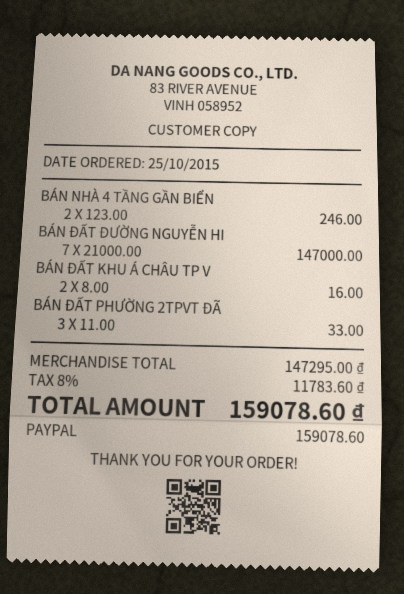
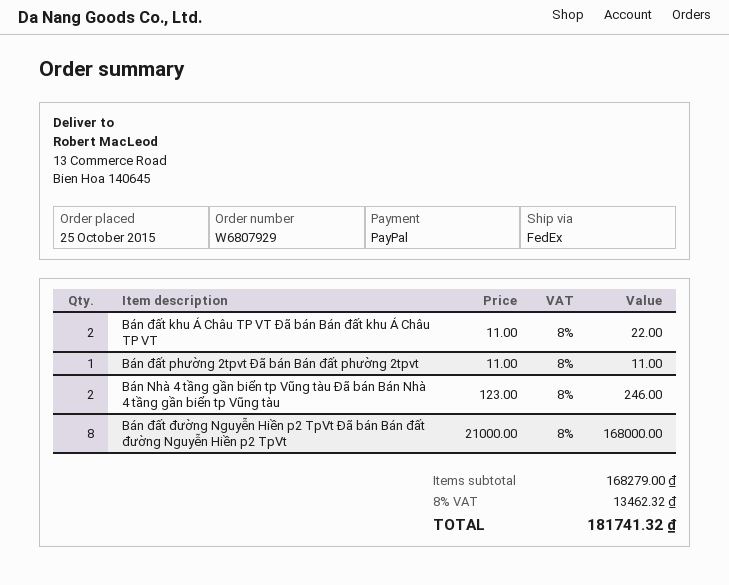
BÁN ĐẤT ĐƯỜNG NGUYỄN HI: 7 x 21000.00 = 147000.00 -> 8 x 21000.00 = 168000.00
BÁN ĐẤT KHU Á CHÂU TP V: 2 x 8.00 = 16.00 -> 2 x 11.00 = 22.00
BÁN ĐẤT PHƯỜNG 2TPVT ĐÃ: 3 x 11.00 = 33.00 -> 1 x 11.00 = 11.00
subtotal: 147295.00 -> 168279.00
tax: 8% = 11783.60 -> 8% = 13462.32
total: 159078.60 -> 181741.32

